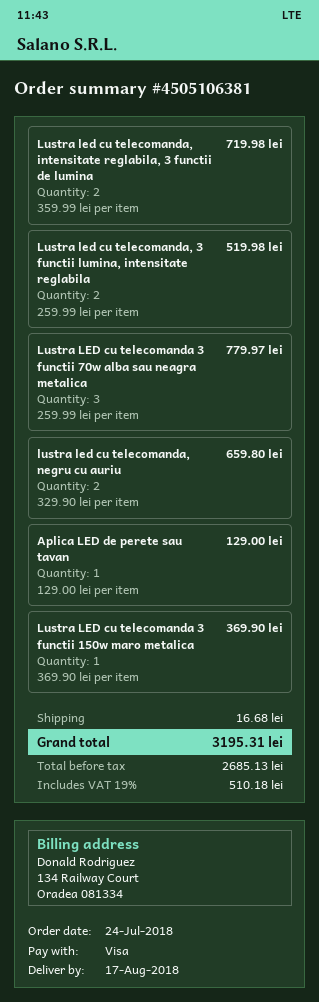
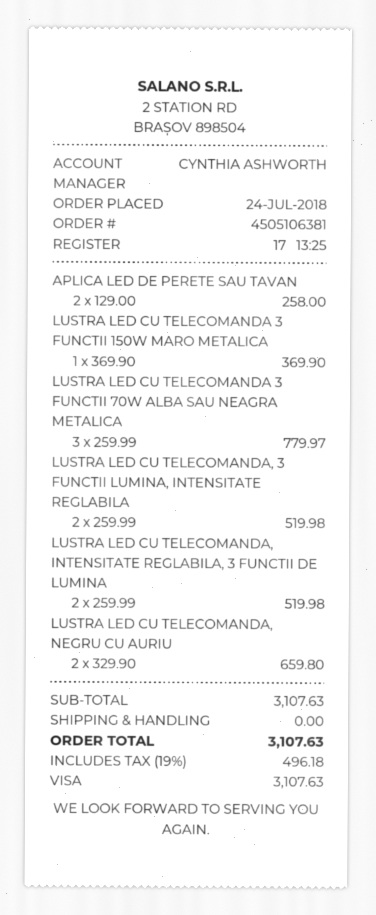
Lustra led cu telecomanda, intensitate reglabila, 3 functii de lumina: 2 x 359.99 = 719.98 -> 2 x 259.99 = 519.98
Aplica LED de perete sau tavan: 1 x 129.00 = 129.00 -> 2 x 129.00 = 258.00
shipping: 16.68 -> 0.00
tax: 19% = 510.18 -> 19% = 496.18
total: 3195.31 -> 3107.63

